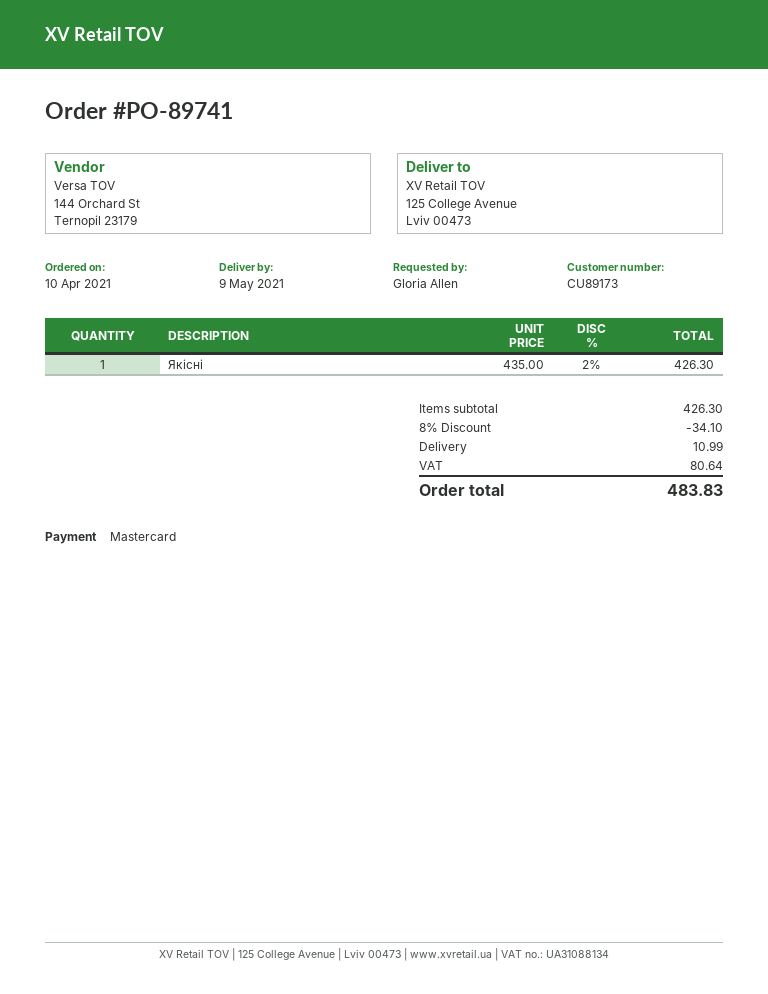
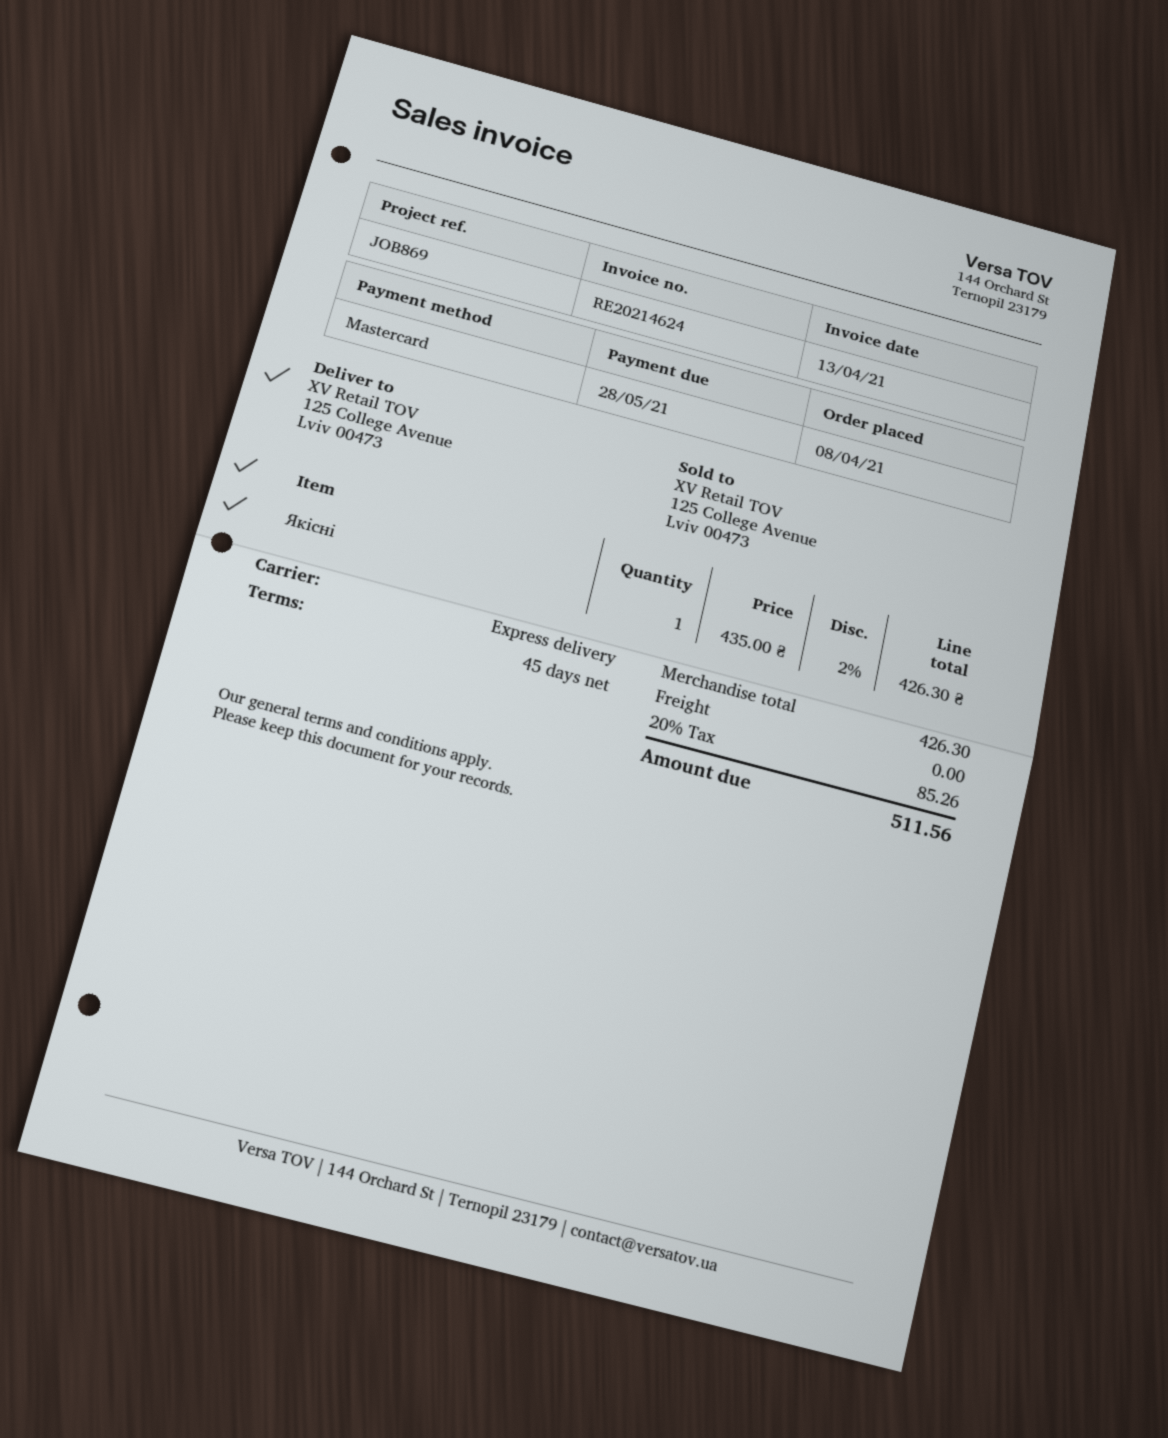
order date: 2021-04-10 -> 2021-04-08
discount: 8% = 34.10 -> none
shipping: 10.99 -> 0.00
tax: 80.64 -> 85.26
total: 483.83 -> 511.56

